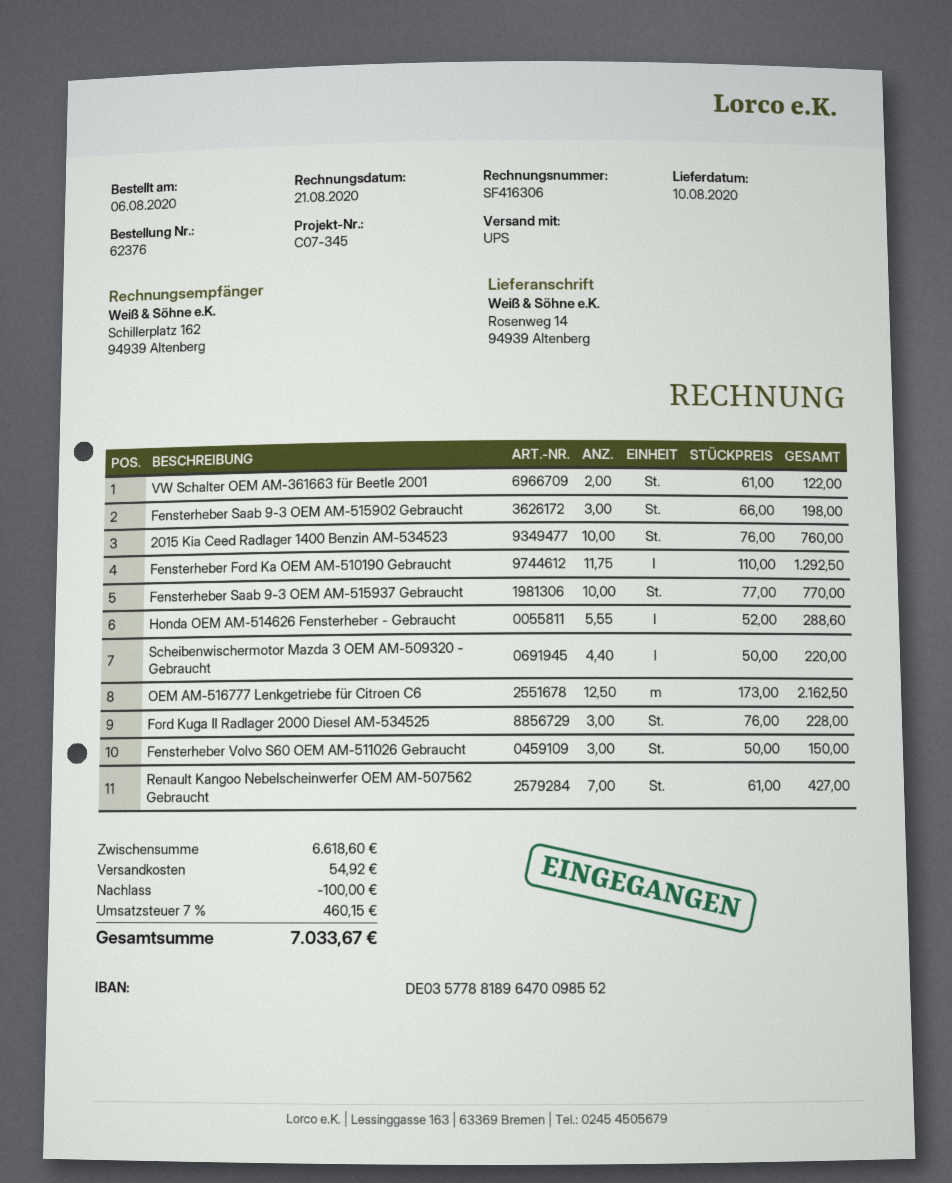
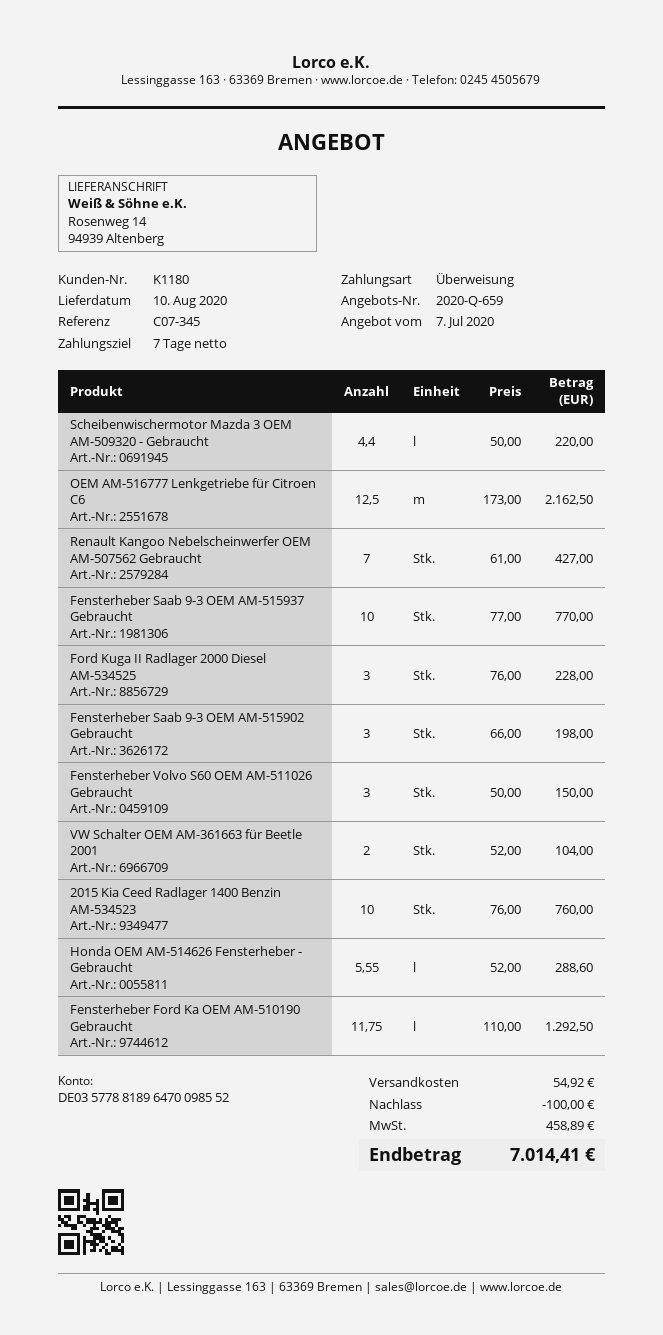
VW Schalter OEM AM-361663 für Beetle 2001: 2 x 61.00 = 122.00 -> 2 x 52.00 = 104.00
tax: 460.15 -> 458.89
total: 7033.67 -> 7014.41

